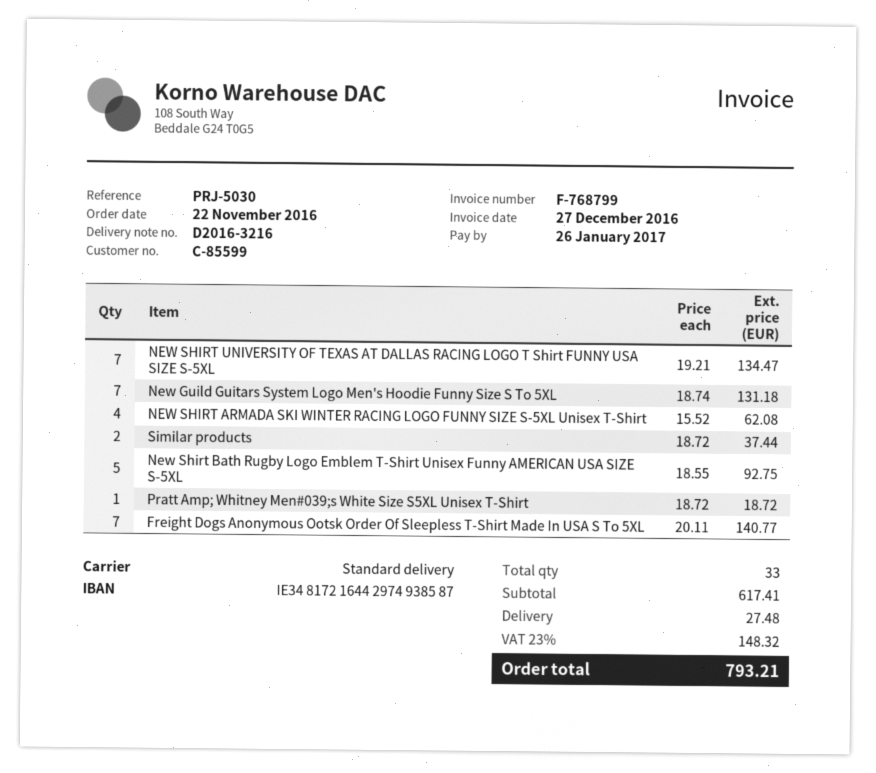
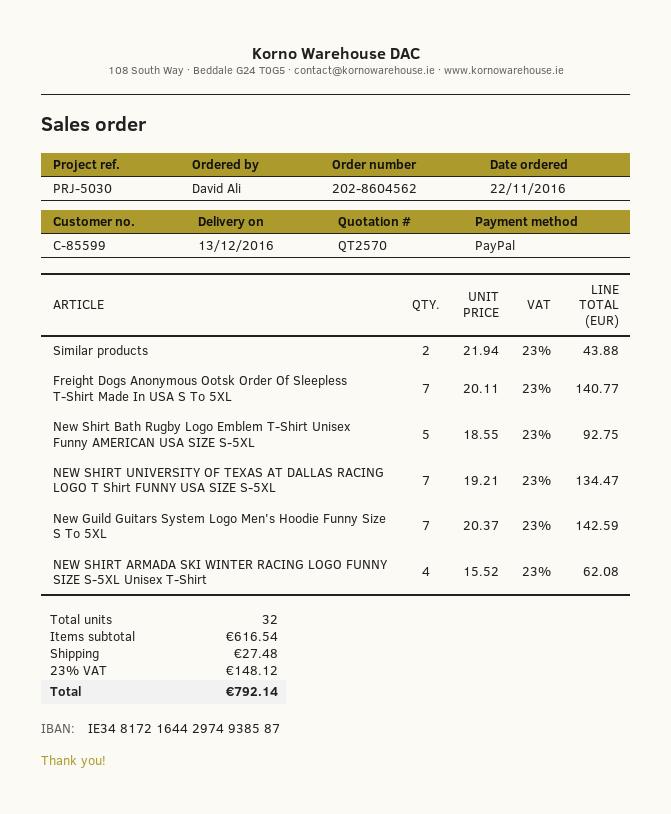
New Guild Guitars System Logo Men's Hoodie Funny Size S To 5XL: 7 x 18.74 = 131.18 -> 7 x 20.37 = 142.59
Similar products: 2 x 18.72 = 37.44 -> 2 x 21.94 = 43.88
Pratt Amp; Whitney Men#039;s White Size S5XL Unisex T-Shirt: 1 x 18.72 = 18.72 -> none
total quantity: 33 -> 32
subtotal: 617.41 -> 616.54
tax: 23% = 148.32 -> 23% = 148.12
total: 793.21 -> 792.14

